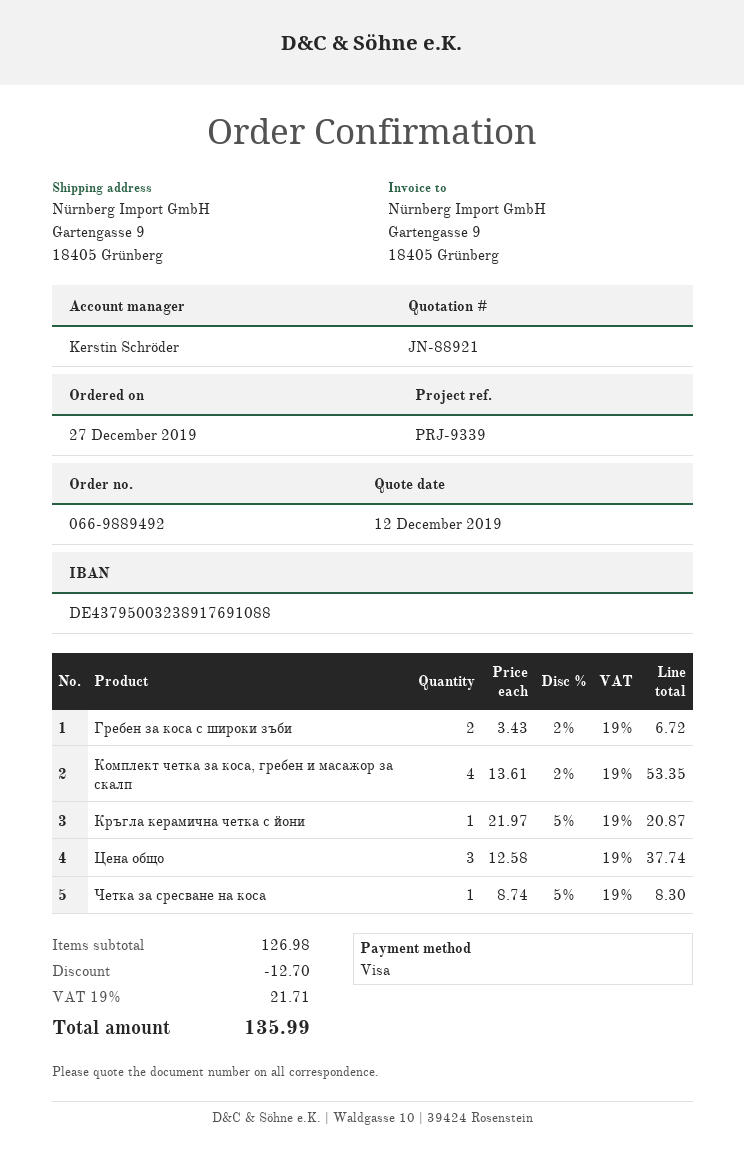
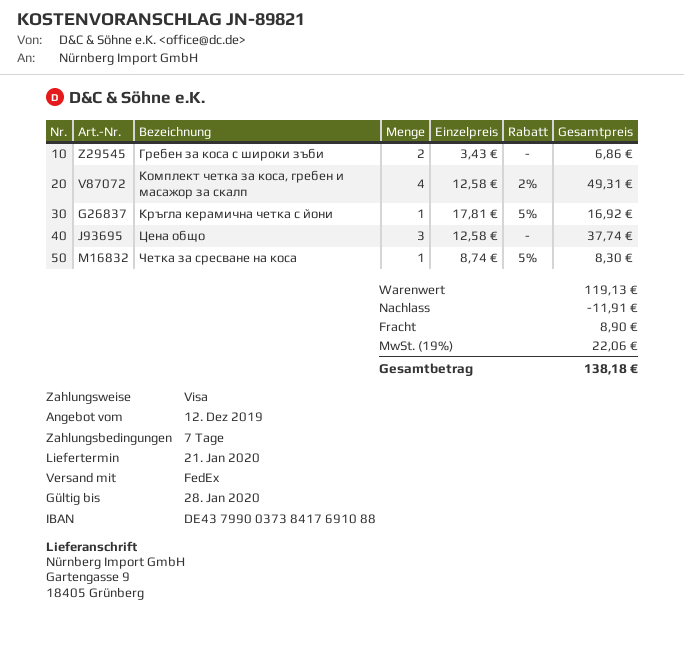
quote number: JN-88921 -> JN-89821
bank account: DE43795003238917691088 -> DE43799003738417691088
Гребен за коса с широки зъби: 2 x 3.43 - 2% = 6.72 -> 2 x 3.43 = 6.86
Комплект четка за коса, гребен и масажор за скалп: 4 x 13.61 - 2% = 53.35 -> 4 x 12.58 - 2% = 49.31
Кръгла керамична четка с йони: 1 x 21.97 - 5% = 20.87 -> 1 x 17.81 - 5% = 16.92
subtotal: 126.98 -> 119.13
discount: 12.70 -> 11.91
shipping: none -> 8.90
tax: 19% = 21.71 -> 19% = 22.06
total: 135.99 -> 138.18

